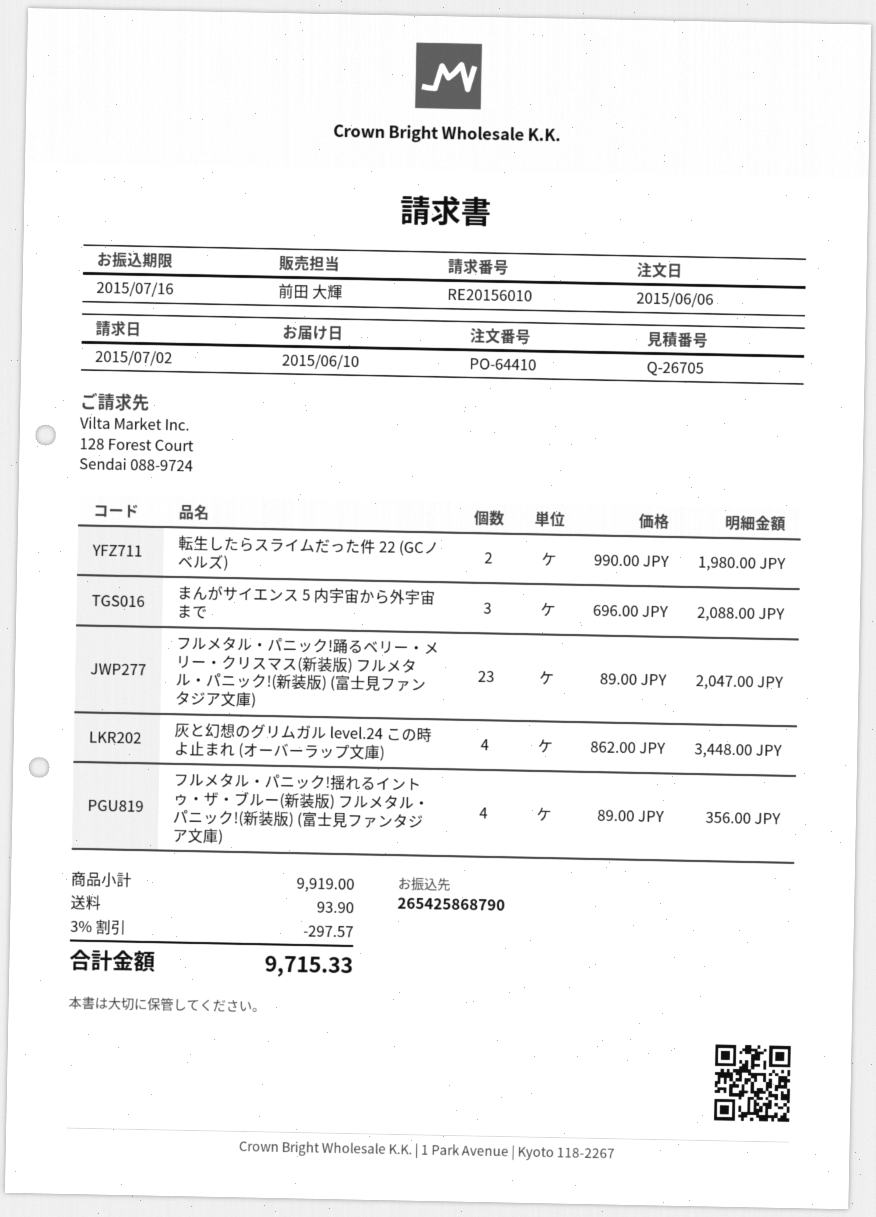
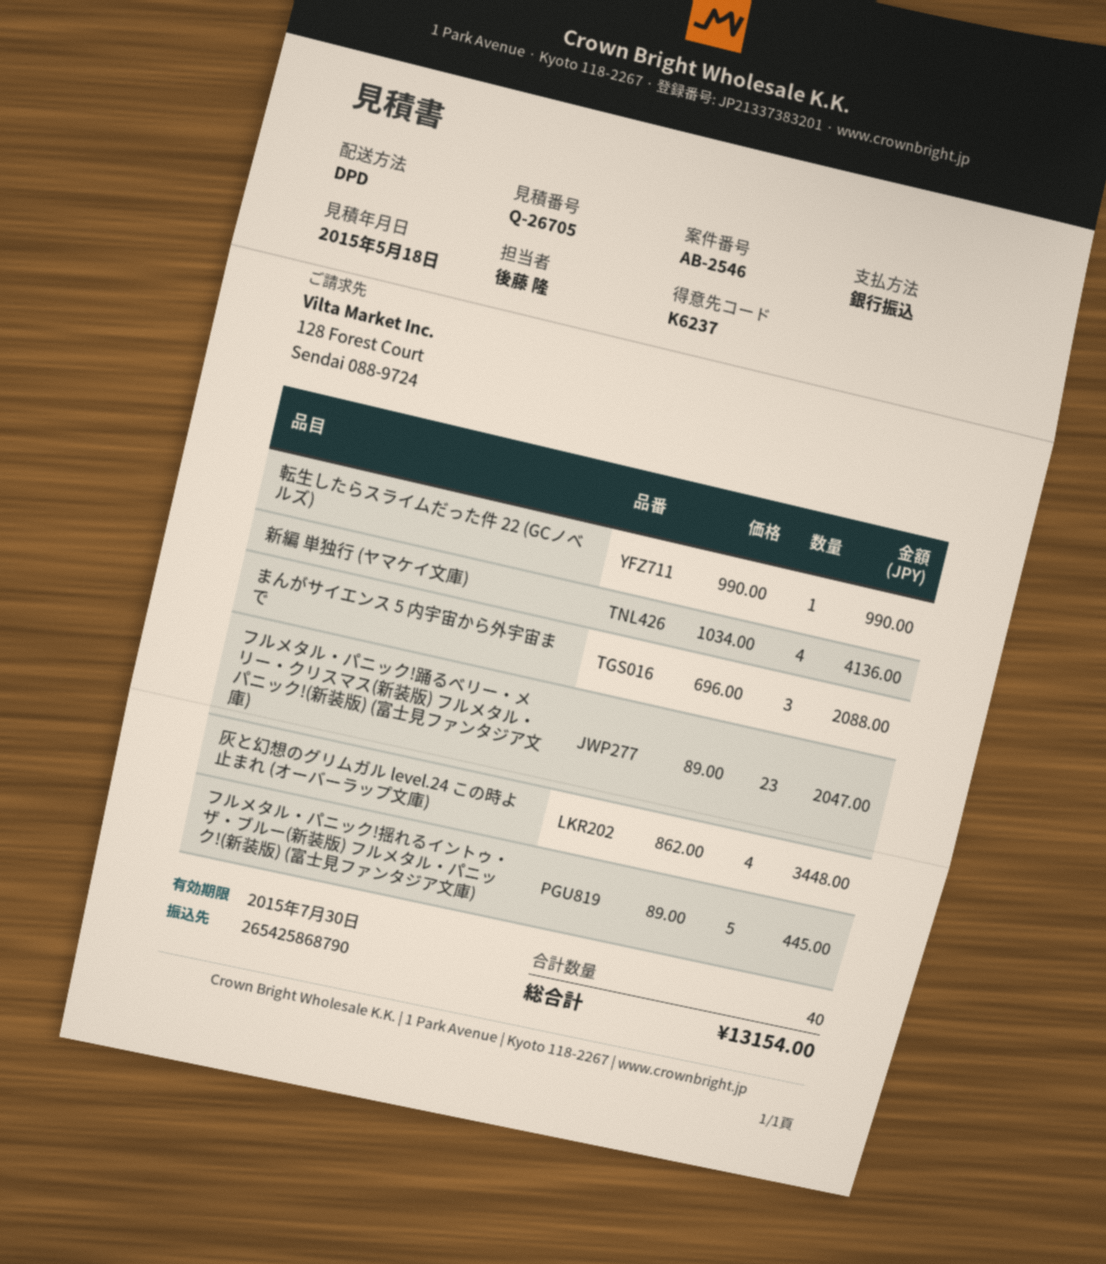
sales rep: 前田 大輝 -> 後藤 隆
転生したらスライムだった件 22 (GCノベルズ): 2 x 990.00 = 1980.00 -> 1 x 990.00 = 990.00
フルメタル・パニック!揺れるイントゥ・ザ・ブルー(新装版) フルメタル・パニック!(新装版) (富士見ファンタジア文庫): 4 x 89.00 = 356.00 -> 5 x 89.00 = 445.00
新編 単独行 (ヤマケイ文庫): none -> 4 x 1034.00 = 4136.00
discount: 3% = 297.57 -> none
shipping: 93.90 -> none
total: 9715.33 -> 13154.00

